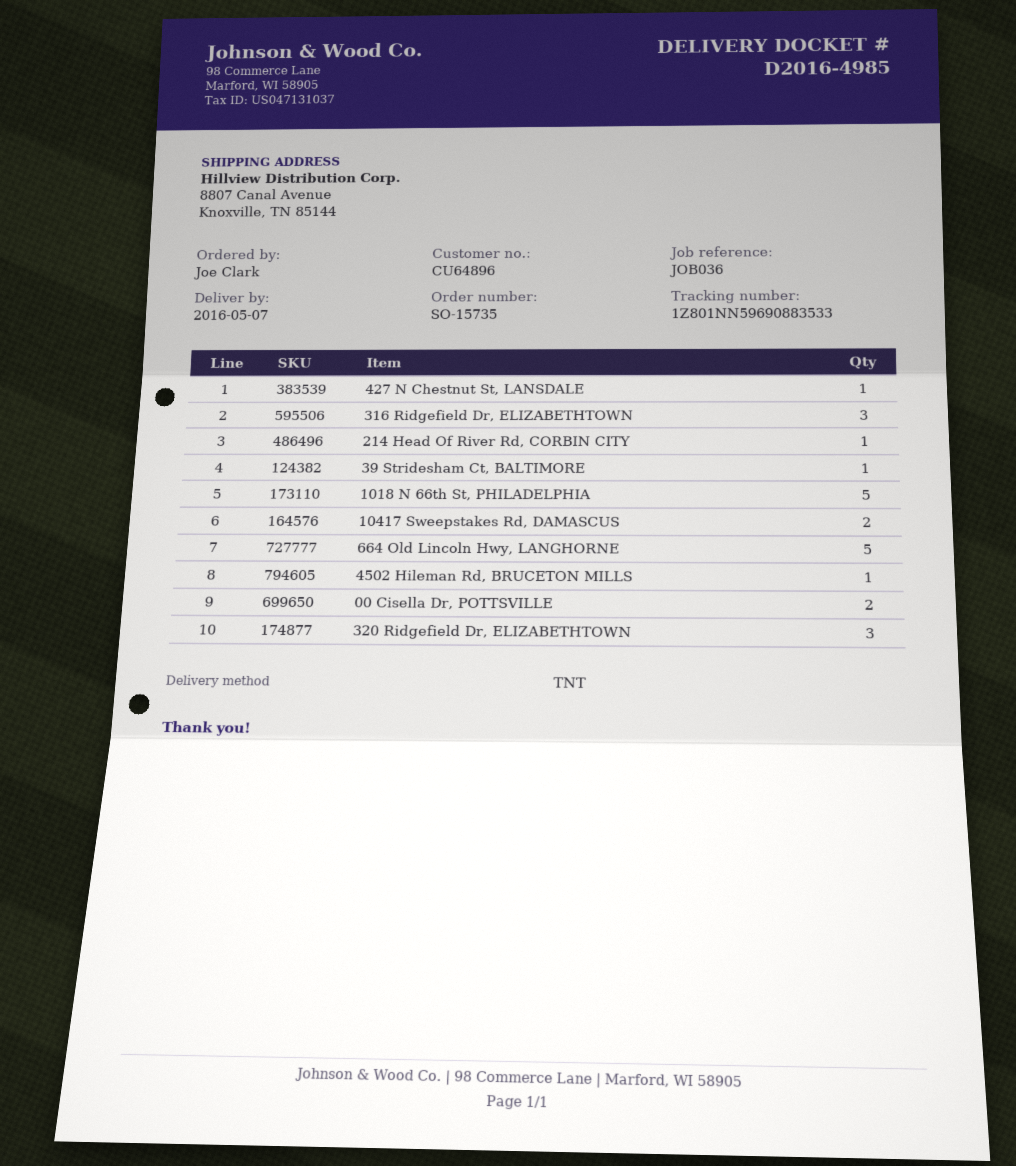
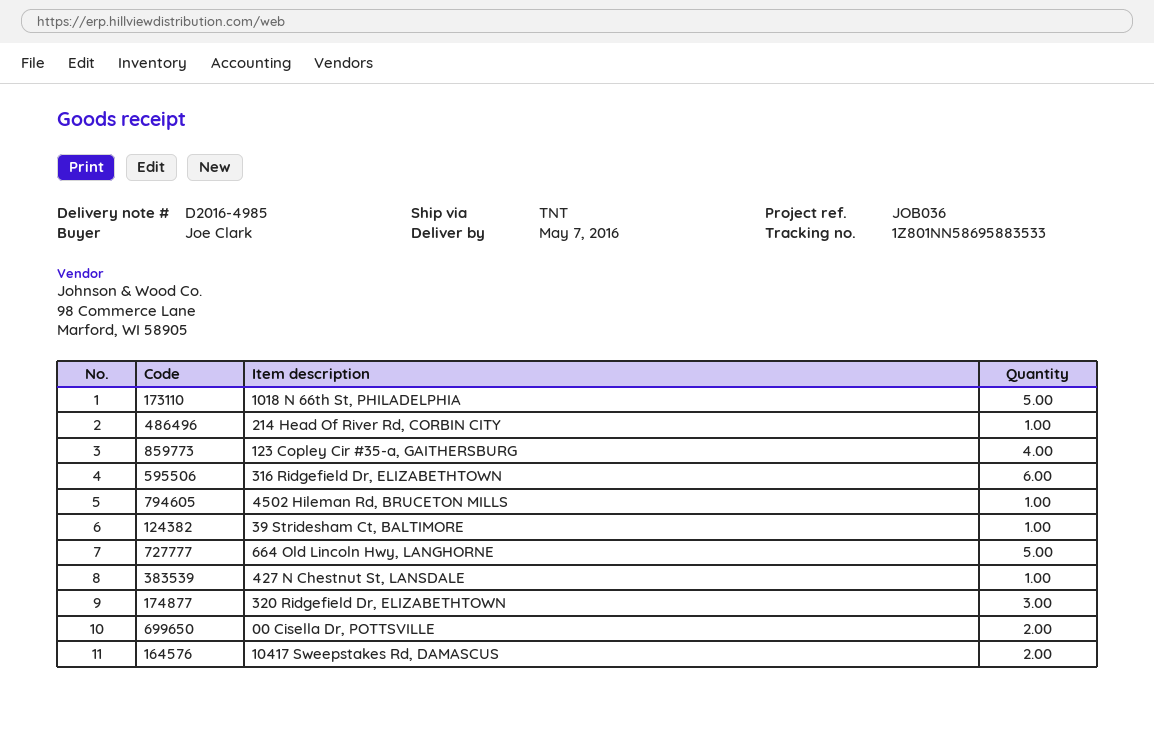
tracking number: 1Z801NN59690883533 -> 1Z801NN58695883533
316 Ridgefield Dr, ELIZABETHTOWN: 3 -> 6
123 Copley Cir #35-a, GAITHERSBURG: none -> 4

